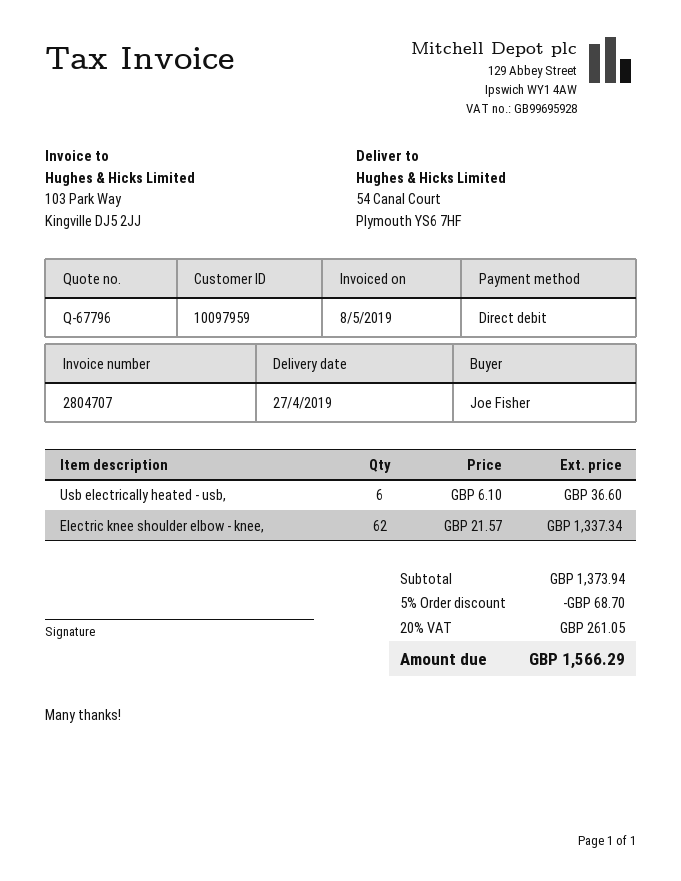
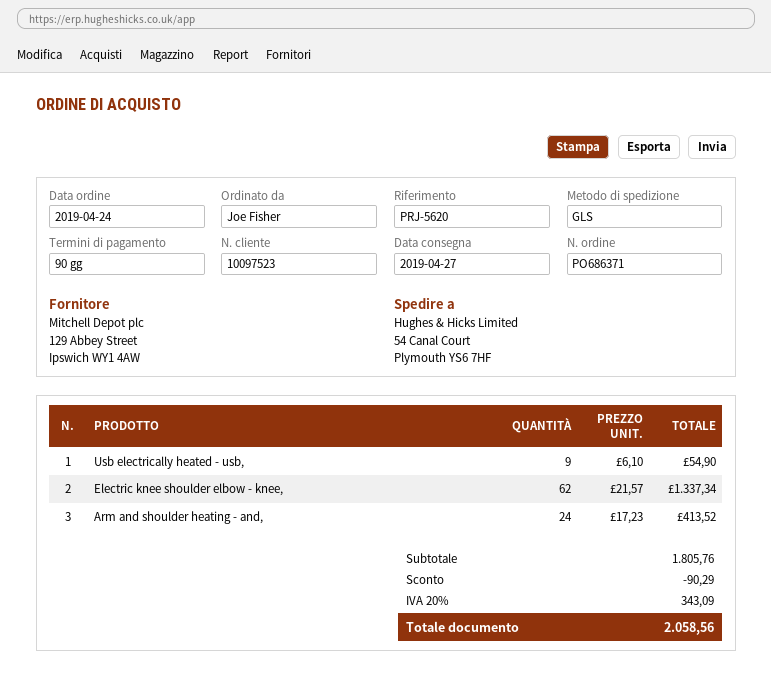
customer number: 10097959 -> 10097523
Usb electrically heated - usb,: 6 x 6.10 = 36.60 -> 9 x 6.10 = 54.90
Arm and shoulder heating - and,: none -> 24 x 17.23 = 413.52
subtotal: 1373.94 -> 1805.76
discount: 68.70 -> 90.29
tax: 20% = 261.05 -> 20% = 343.09
total: 1566.29 -> 2058.56

